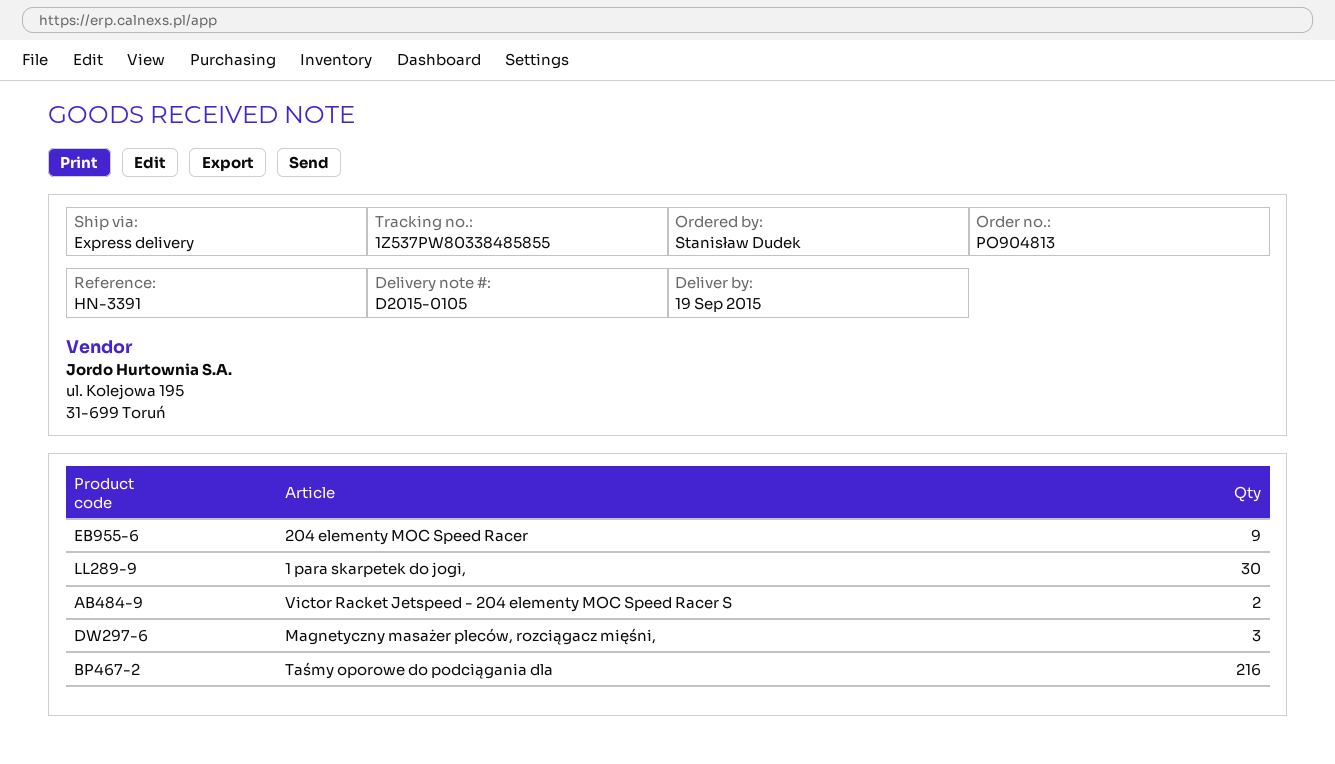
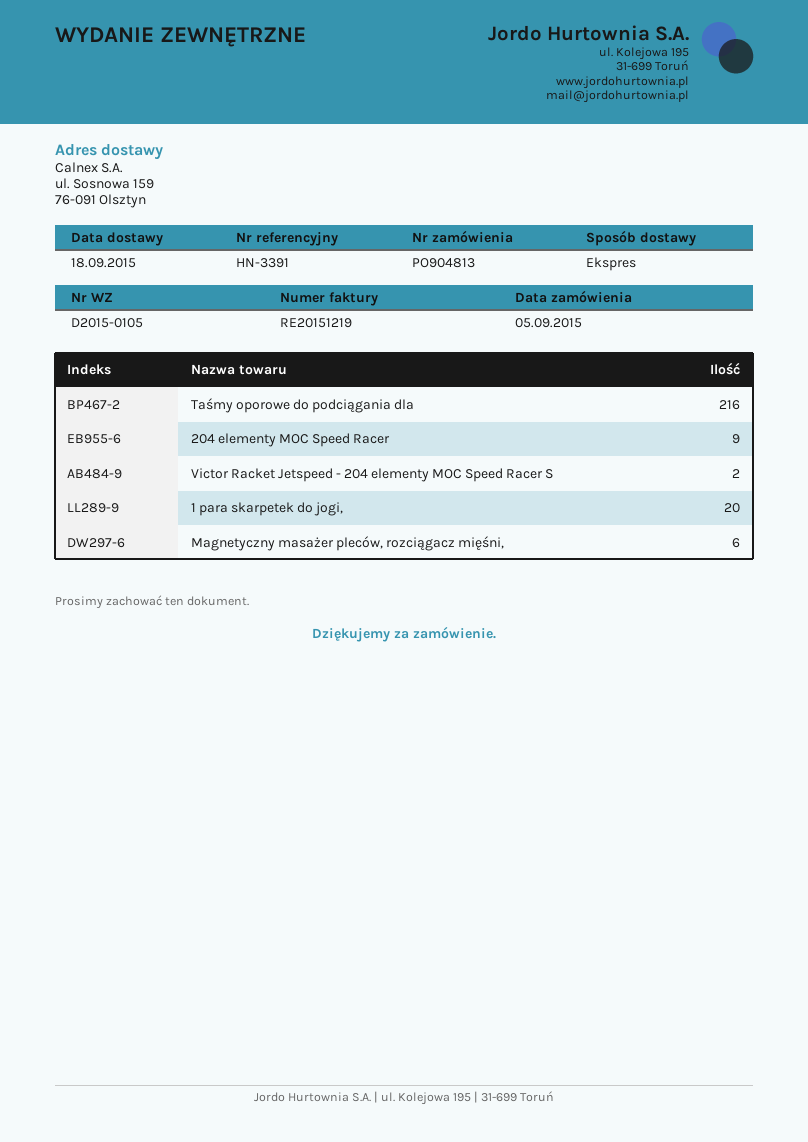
delivery date: 2015-09-19 -> 2015-09-18
1 para skarpetek do jogi,: 30 -> 20
Magnetyczny masażer pleców, rozciągacz mięśni,: 3 -> 6

